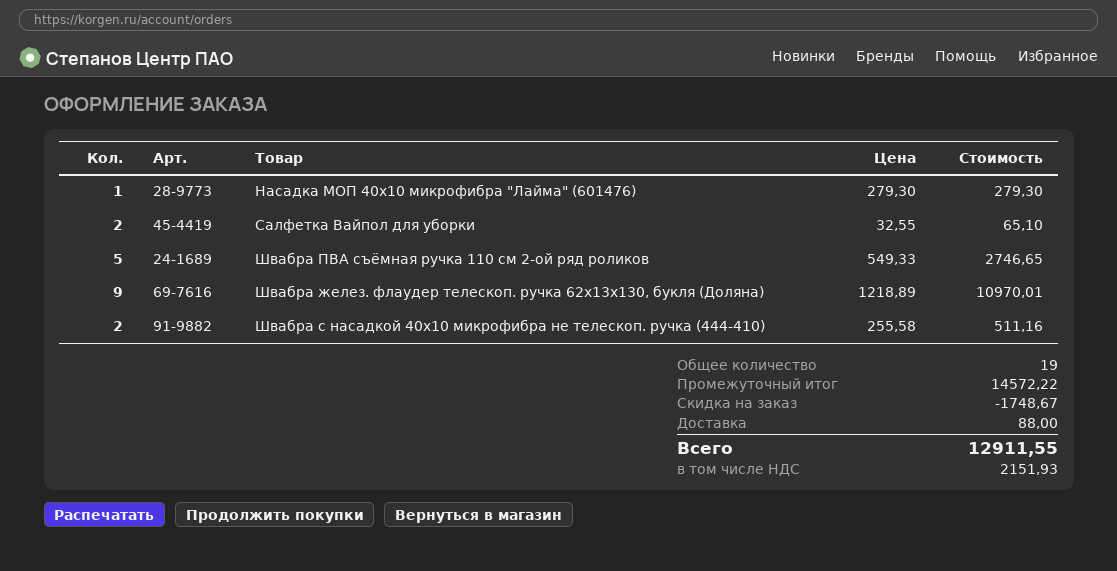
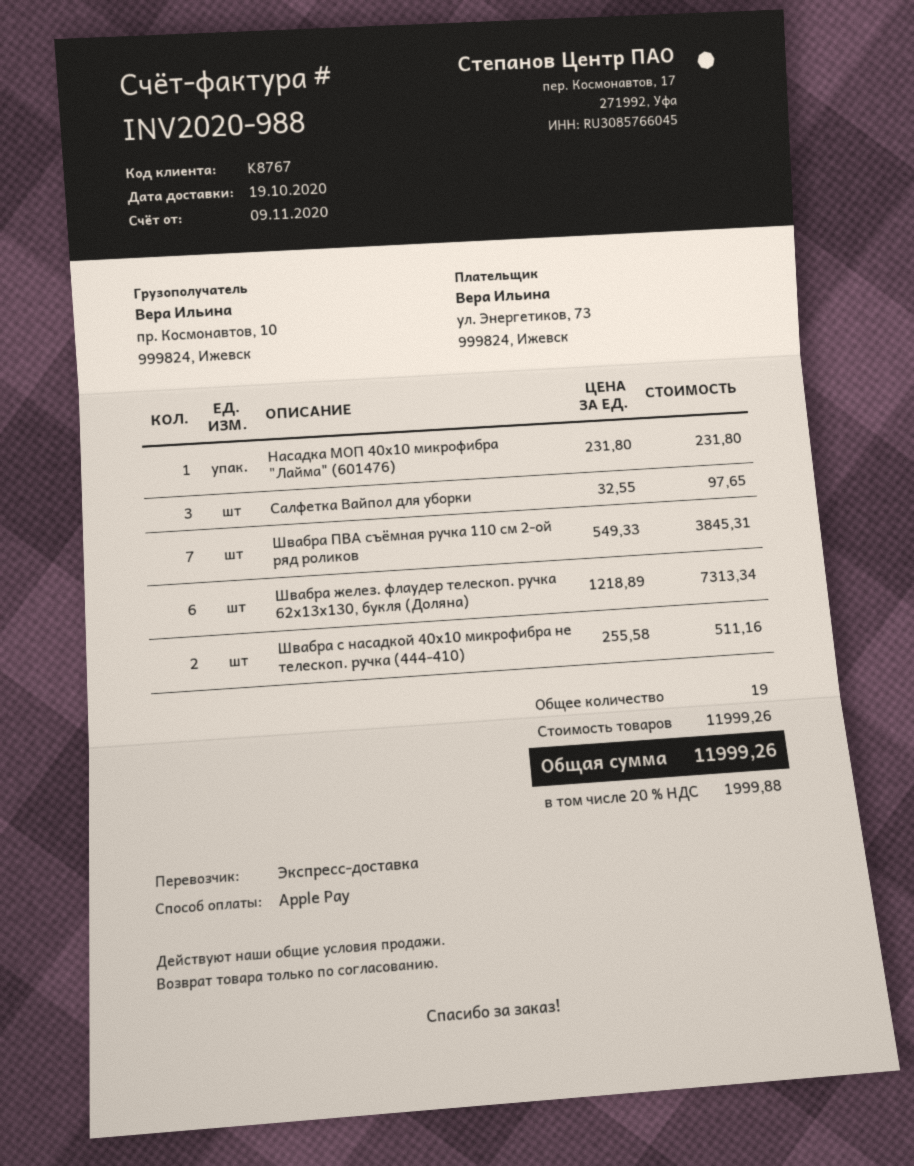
Насадка МОП 40х10 микрофибра "Лайма" (601476): 1 x 279.30 = 279.30 -> 1 x 231.80 = 231.80
Салфетка Вайпол для уборки: 2 x 32.55 = 65.10 -> 3 x 32.55 = 97.65
Швабра ПВА съёмная ручка 110 см 2-ой ряд роликов: 5 x 549.33 = 2746.65 -> 7 x 549.33 = 3845.31
Швабра желез. флаудер телескоп. ручка 62х13х130, букля (Доляна): 9 x 1218.89 = 10970.01 -> 6 x 1218.89 = 7313.34
subtotal: 14572.22 -> 11999.26
discount: 1748.67 -> none
shipping: 88.00 -> none
tax: 2151.93 -> 1999.88
total: 12911.55 -> 11999.26

